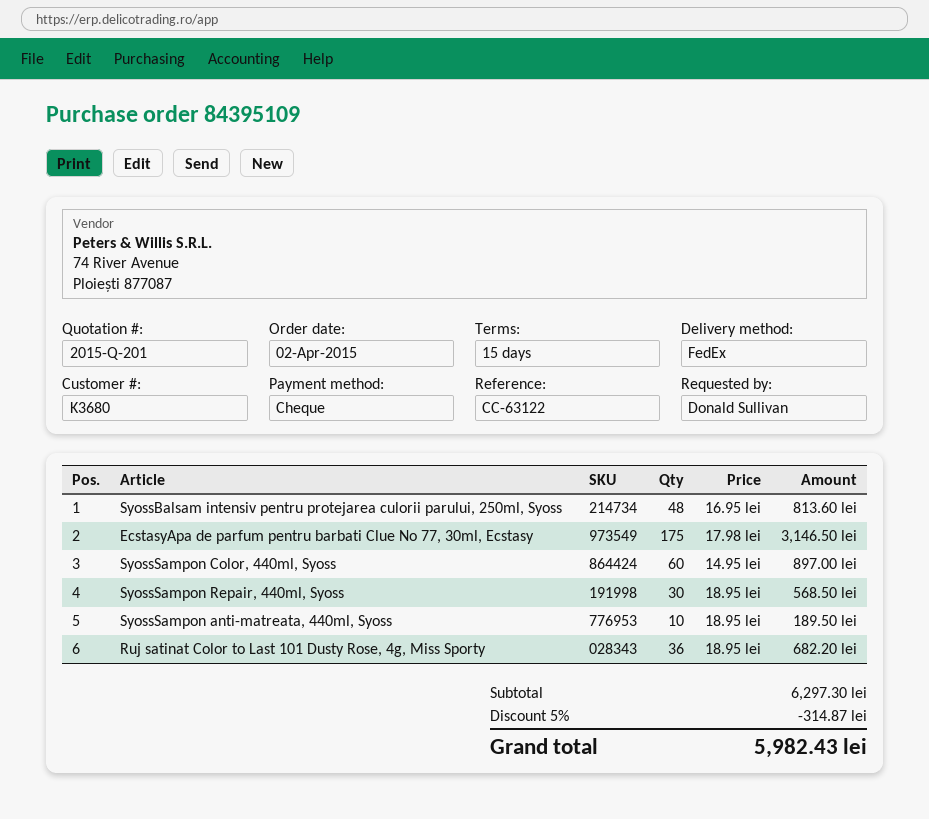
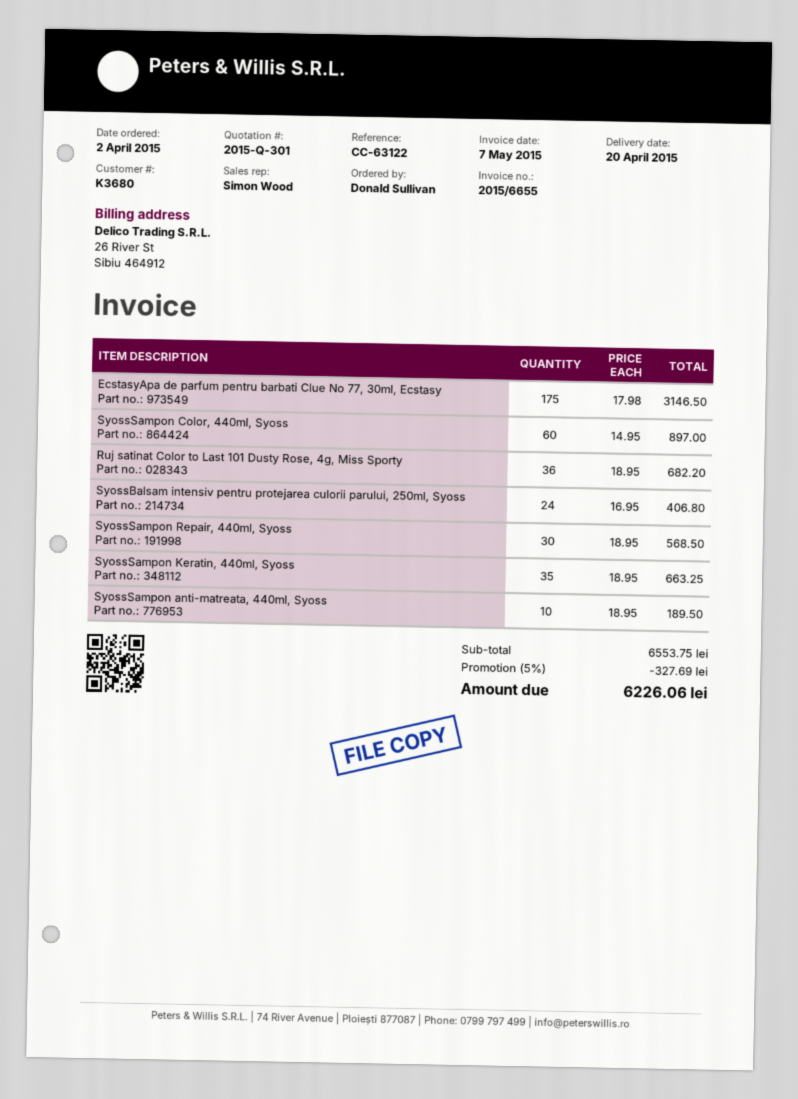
quote number: 2015-Q-201 -> 2015-Q-301
SyossBalsam intensiv pentru protejarea culorii parului, 250ml, Syoss: 48 x 16.95 = 813.60 -> 24 x 16.95 = 406.80
SyossSampon Keratin, 440ml, Syoss: none -> 35 x 18.95 = 663.25
subtotal: 6297.30 -> 6553.75
discount: 5% = 314.87 -> 5% = 327.69
total: 5982.43 -> 6226.06

